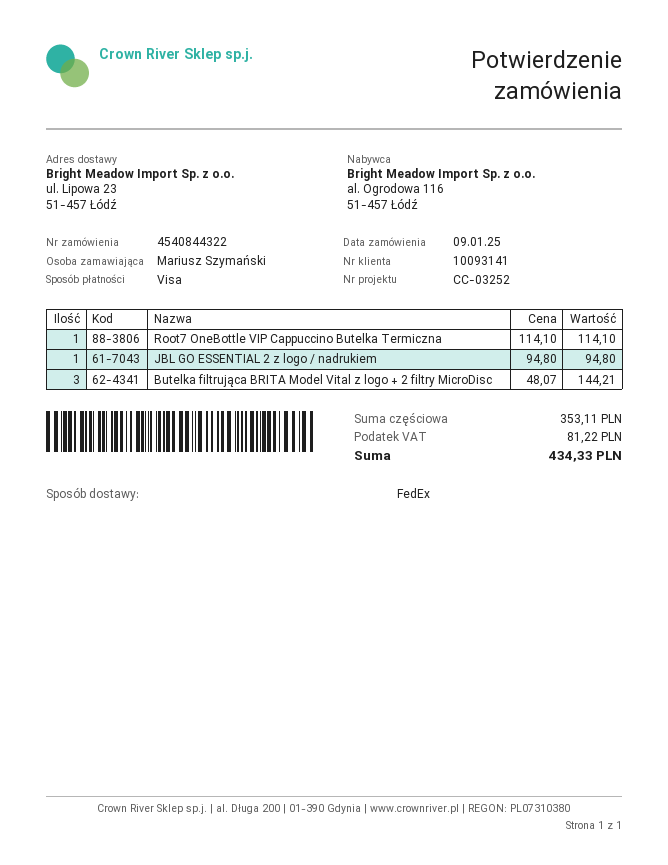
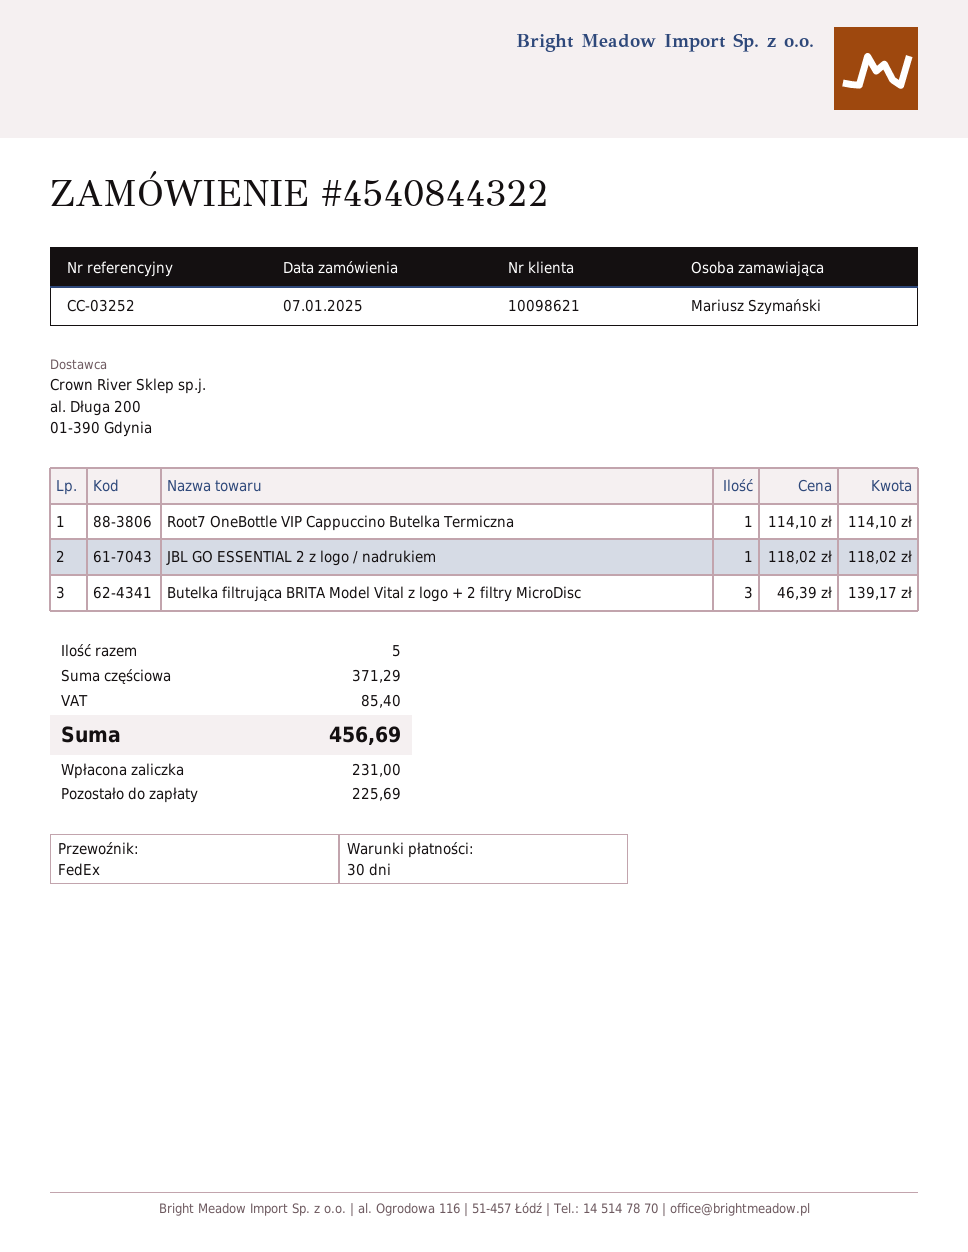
order date: 2025-01-09 -> 2025-01-07
customer number: 10093141 -> 10098621
JBL GO ESSENTIAL 2 z logo / nadrukiem: 1 x 94.80 = 94.80 -> 1 x 118.02 = 118.02
Butelka filtrująca BRITA Model Vital z logo + 2 filtry MicroDisc: 3 x 48.07 = 144.21 -> 3 x 46.39 = 139.17
subtotal: 353.11 -> 371.29
tax: 81.22 -> 85.40
total: 434.33 -> 456.69

